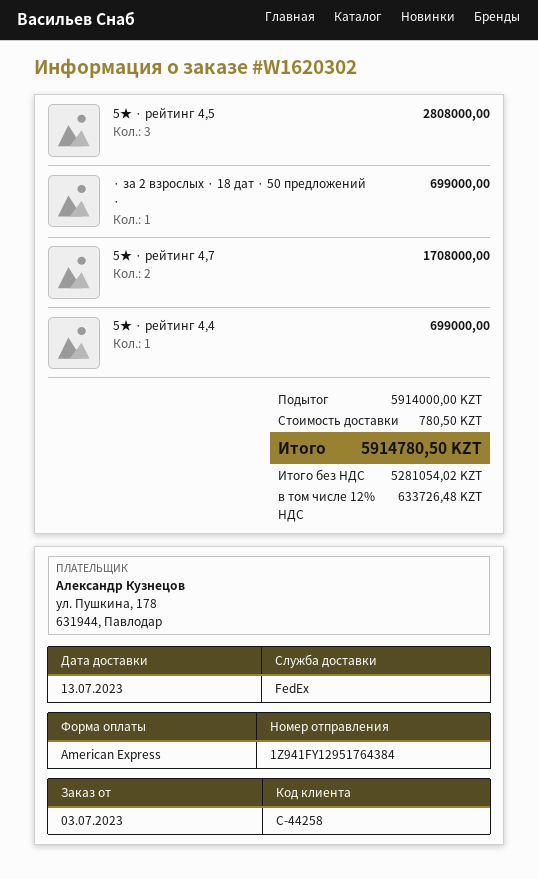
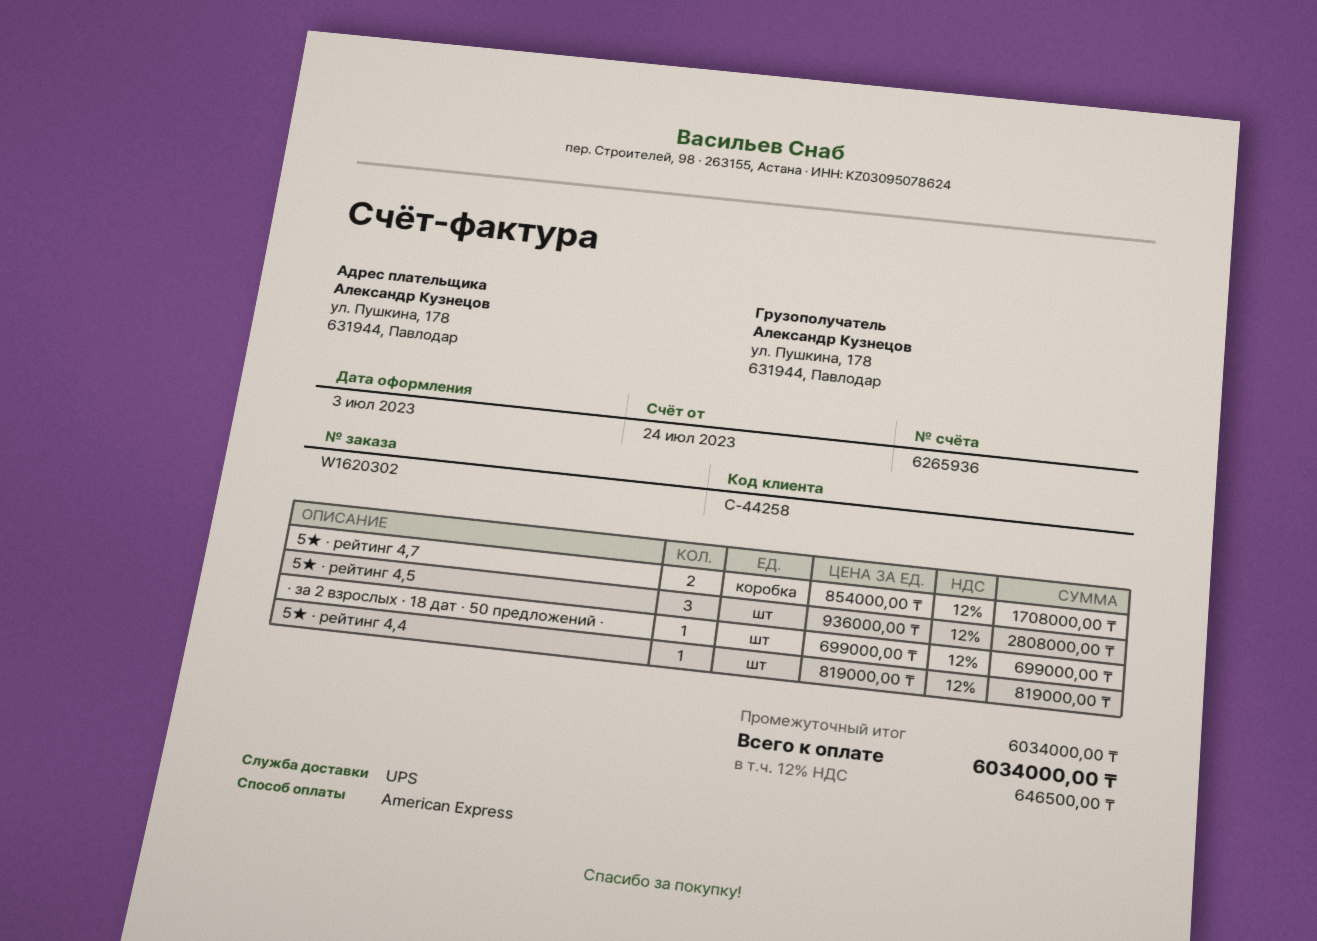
shipping method: FedEx -> UPS
5★ · рейтинг 4,4: 1 for 699000.00 -> 1 for 819000.00
subtotal: 5914000.00 -> 6034000.00
shipping: 780.50 -> none
tax: 12% = 633726.48 -> 12% = 646500.00
total: 5914780.50 -> 6034000.00

